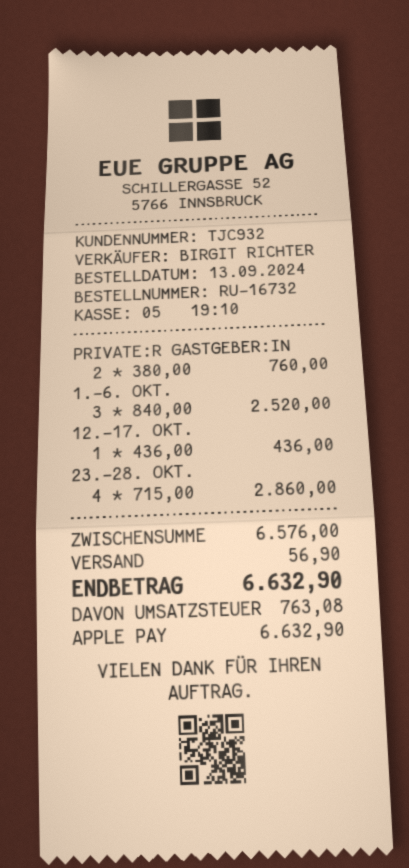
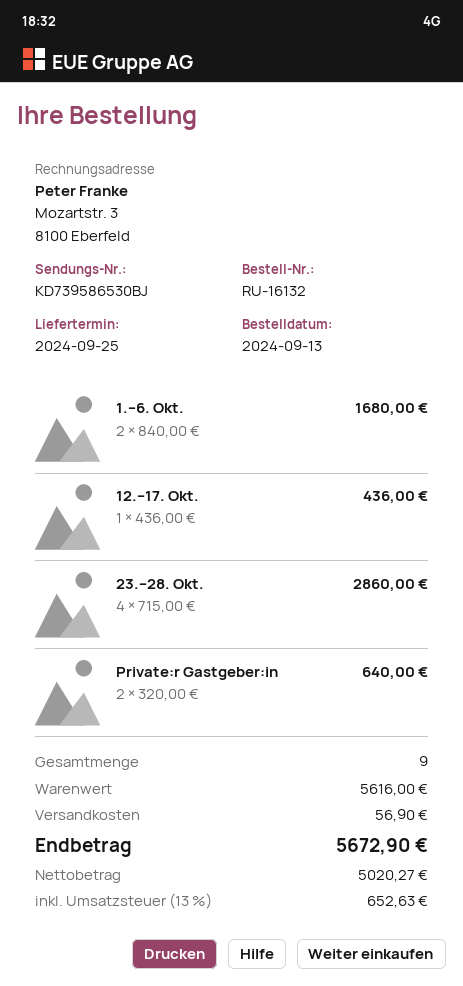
order number: RU-16732 -> RU-16132
PRIVATE:R GASTGEBER:IN: 2 x 380.00 = 760.00 -> 2 x 320.00 = 640.00
1.–6. OKT.: 3 x 840.00 = 2520.00 -> 2 x 840.00 = 1680.00
subtotal: 6576.00 -> 5616.00
tax: 763.08 -> 652.63
total: 6632.90 -> 5672.90

